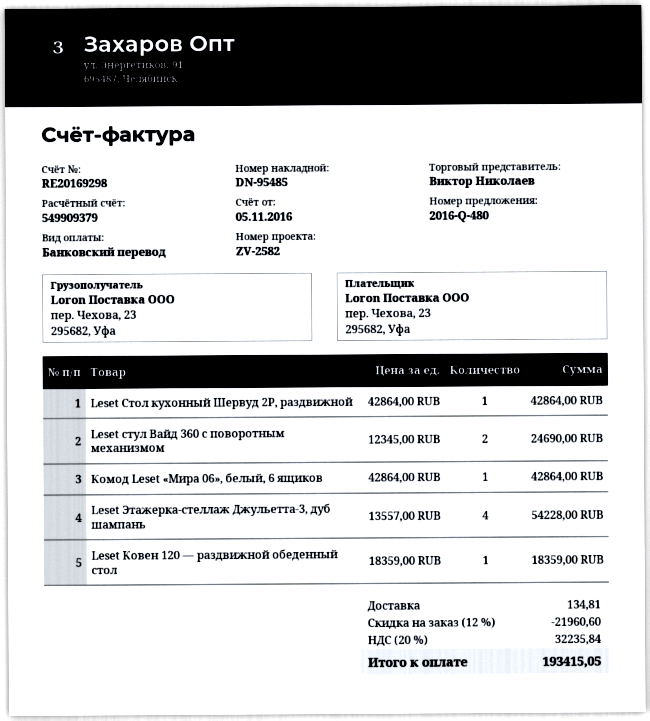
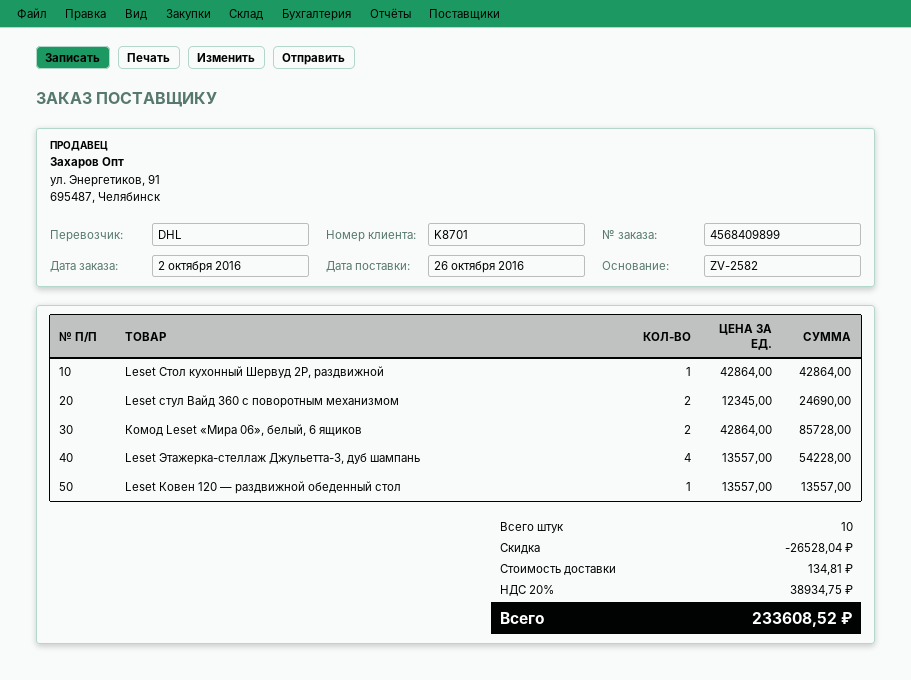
Комод Leset «Мира 06», белый, 6 ящиков: 1 x 42864.00 = 42864.00 -> 2 x 42864.00 = 85728.00
Leset Ковен 120 — раздвижной обеденный стол: 1 x 18359.00 = 18359.00 -> 1 x 13557.00 = 13557.00
discount: 21960.60 -> 26528.04
tax: 20% = 32235.84 -> 20% = 38934.75
total: 193415.05 -> 233608.52

